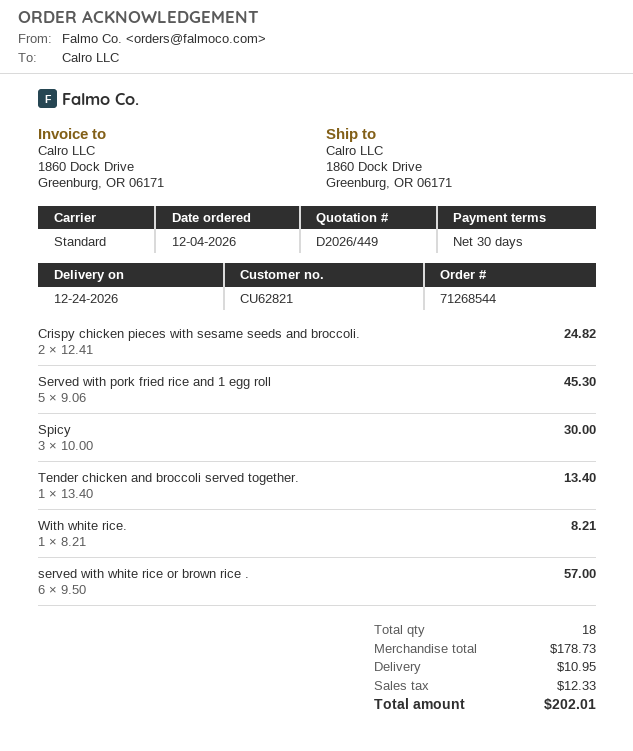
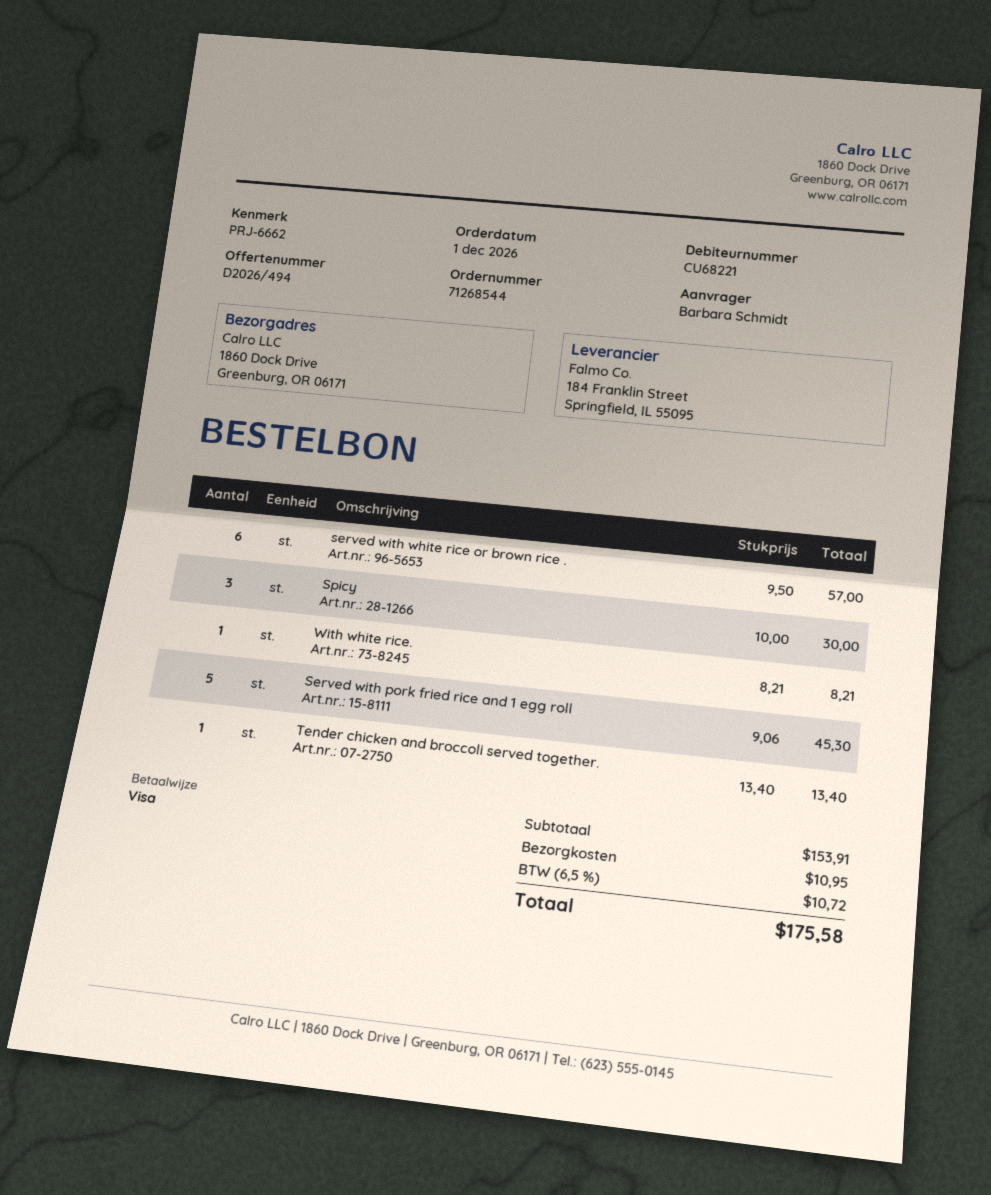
quote number: D2026/449 -> D2026/494
order date: 2026-12-04 -> 2026-12-01
customer number: CU62821 -> CU68221
Crispy chicken pieces with sesame seeds and broccoli.: 2 x 12.41 = 24.82 -> none
subtotal: 178.73 -> 153.91
tax: 12.33 -> 10.72
total: 202.01 -> 175.58

